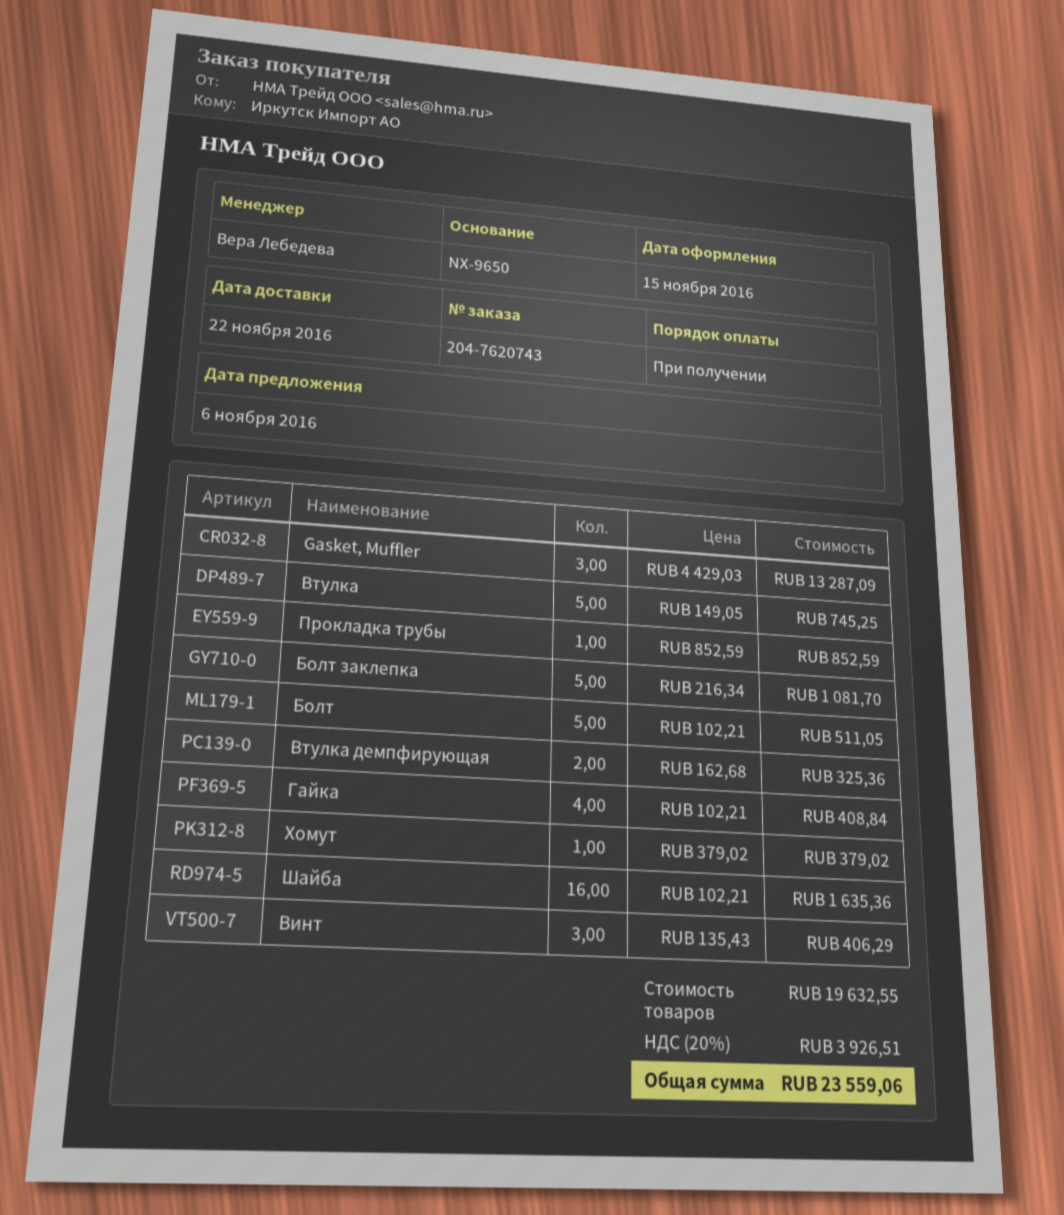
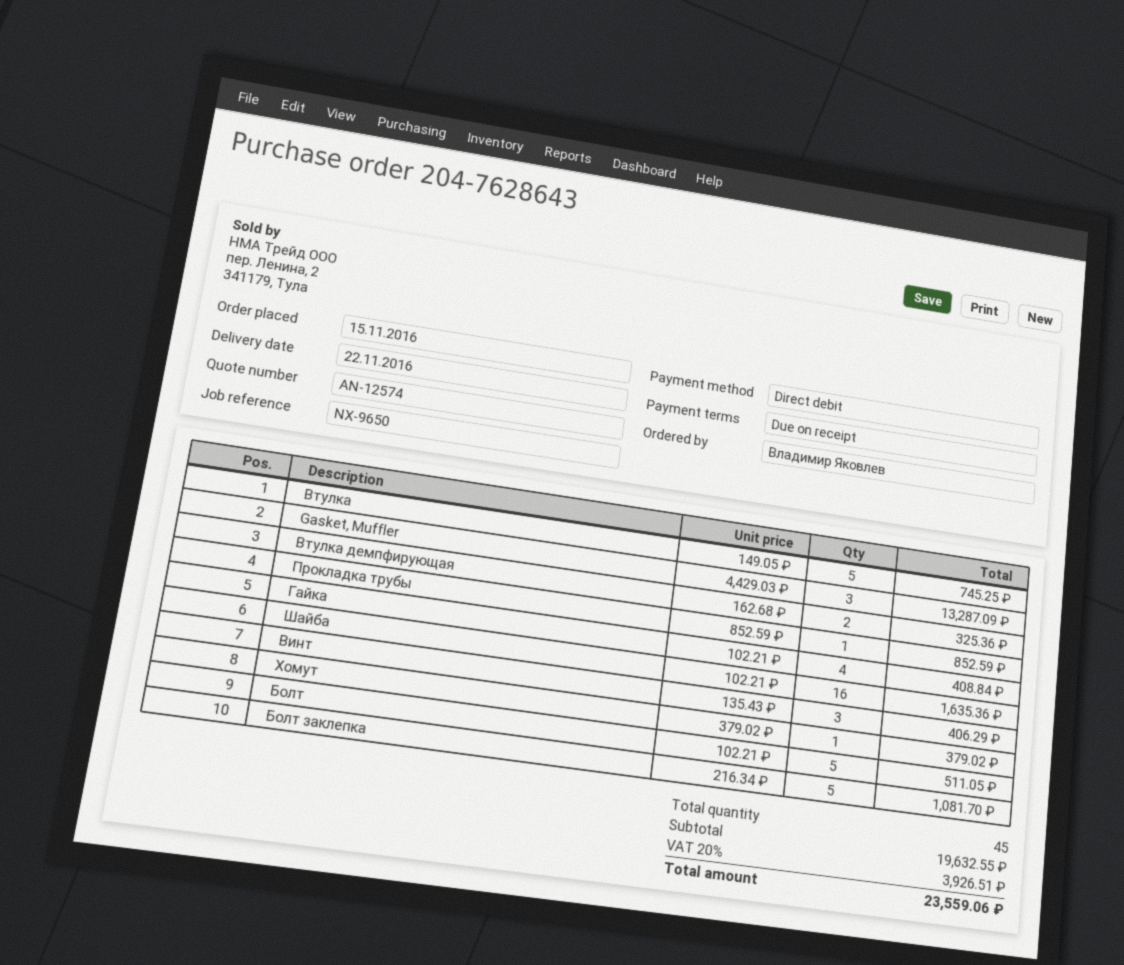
order number: 204-7620743 -> 204-7628643

